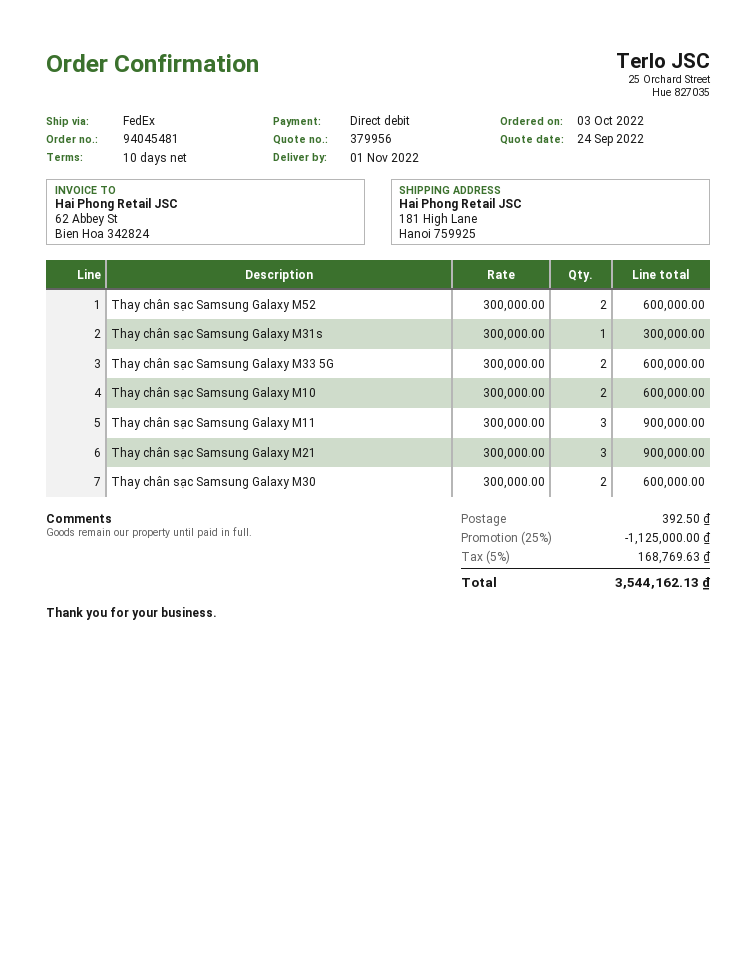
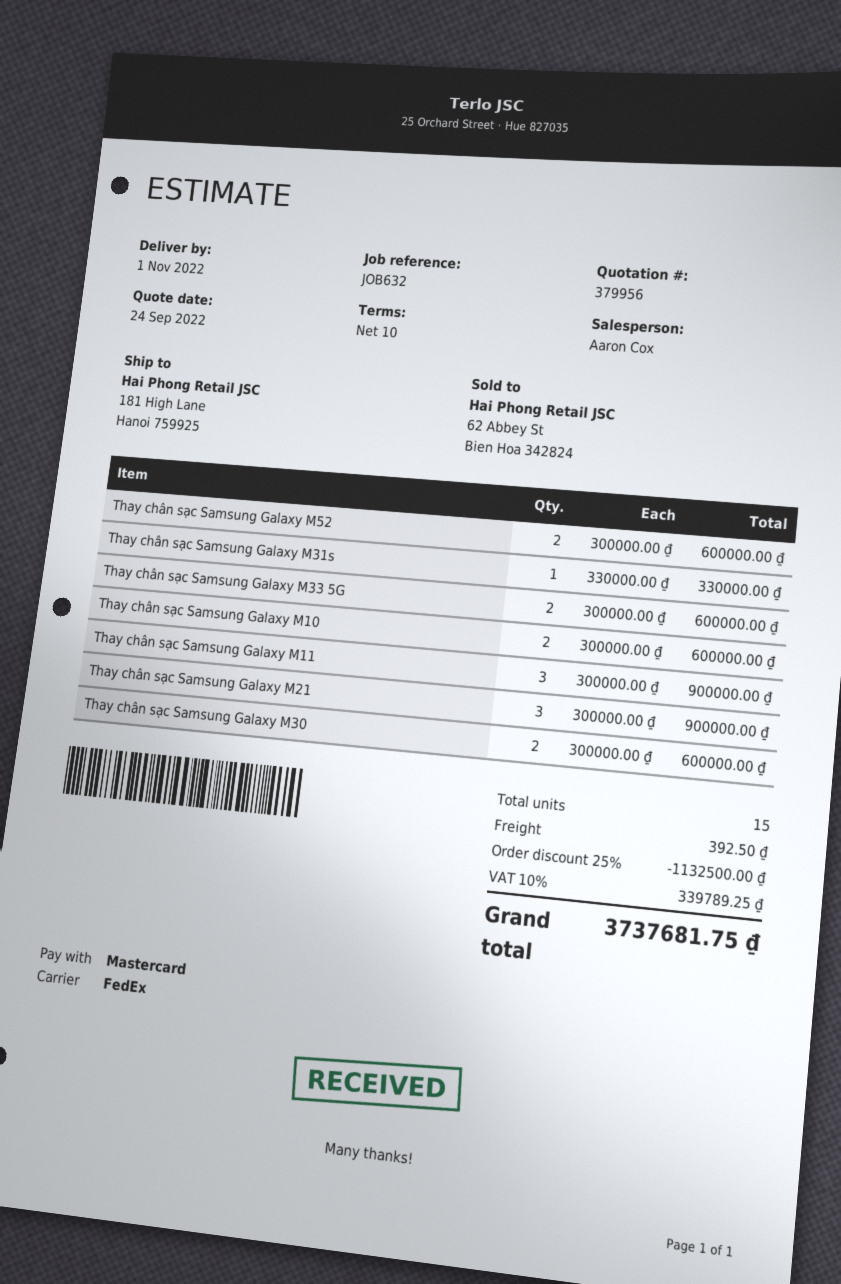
payment method: direct debit -> Mastercard
Thay chân sạc Samsung Galaxy M31s: 1 x 300000.00 = 300000.00 -> 1 x 330000.00 = 330000.00
discount: 25% = 1125000.00 -> 25% = 1132500.00
tax: 5% = 168769.63 -> 10% = 339789.25
total: 3544162.13 -> 3737681.75

